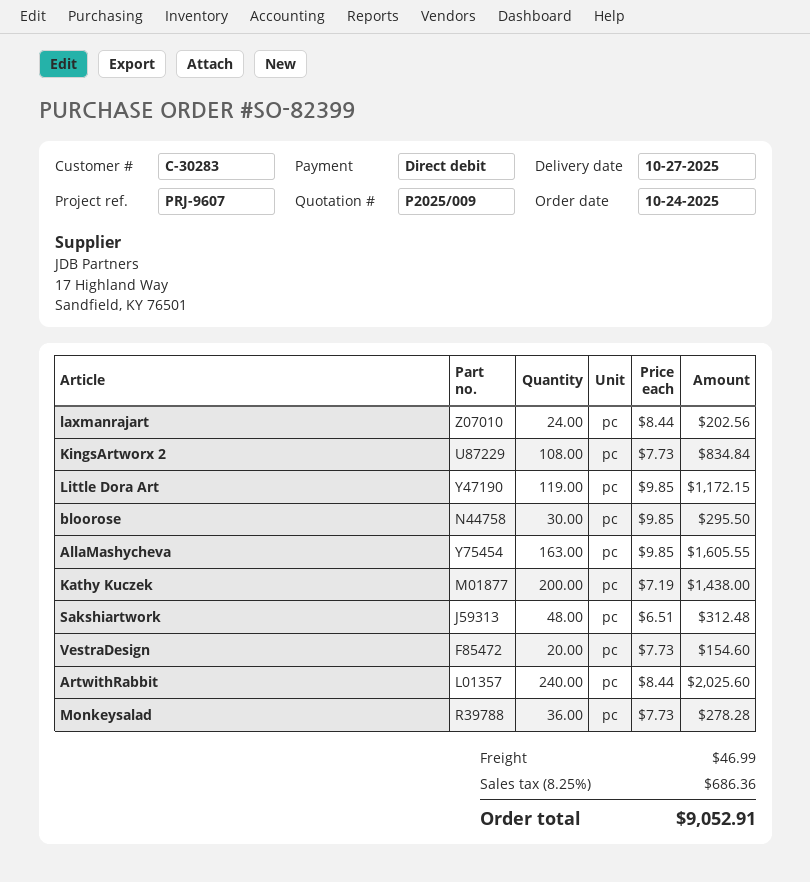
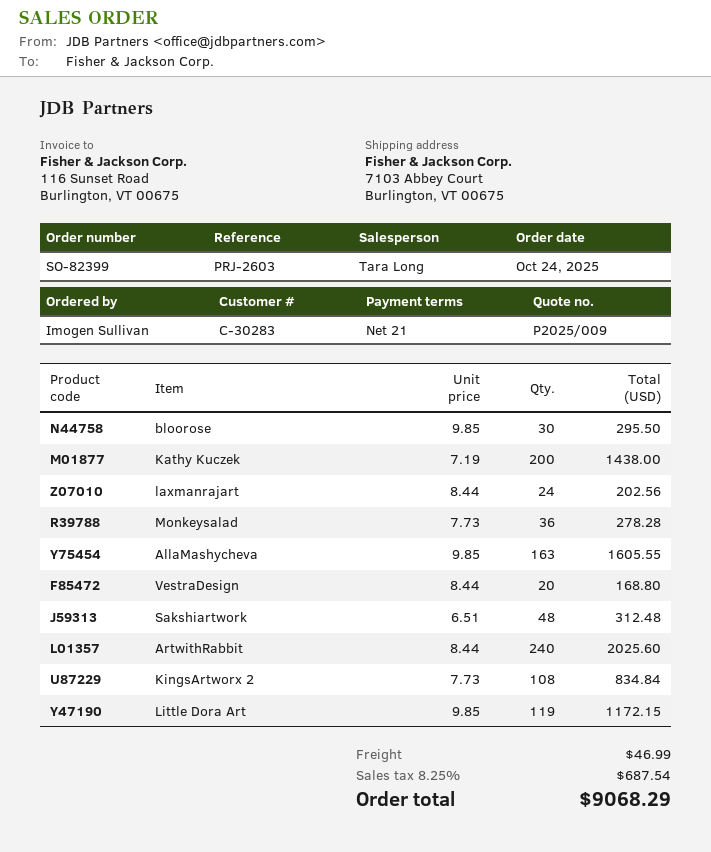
reference: PRJ-9607 -> PRJ-2603
VestraDesign: 20 x 7.73 = 154.60 -> 20 x 8.44 = 168.80
tax: 8.25% = 686.36 -> 8.25% = 687.54
total: 9052.91 -> 9068.29

